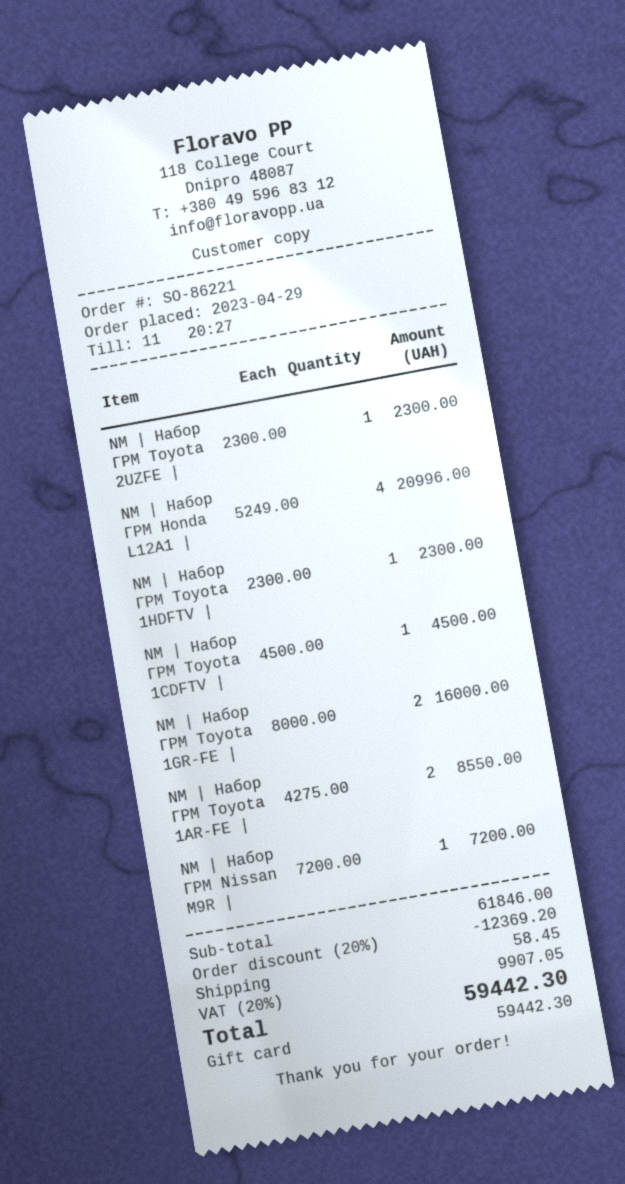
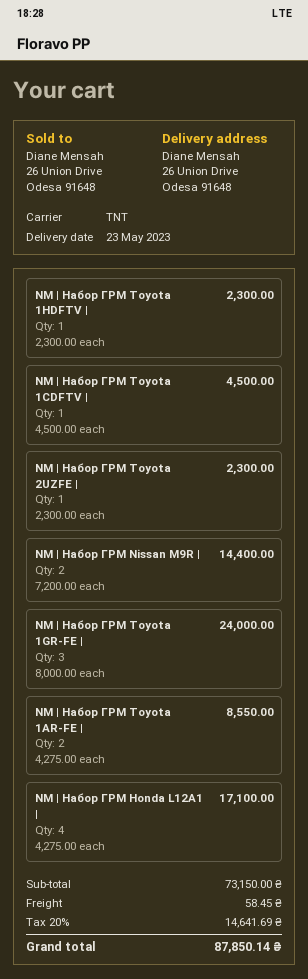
NM | Набор ГРМ Honda L12A1 |: 4 x 5249.00 = 20996.00 -> 4 x 4275.00 = 17100.00
NM | Набор ГРМ Toyota 1GR-FE |: 2 x 8000.00 = 16000.00 -> 3 x 8000.00 = 24000.00
NM | Набор ГРМ Nissan M9R |: 1 x 7200.00 = 7200.00 -> 2 x 7200.00 = 14400.00
subtotal: 61846.00 -> 73150.00
discount: 20% = 12369.20 -> none
tax: 20% = 9907.05 -> 20% = 14641.69
total: 59442.30 -> 87850.14

